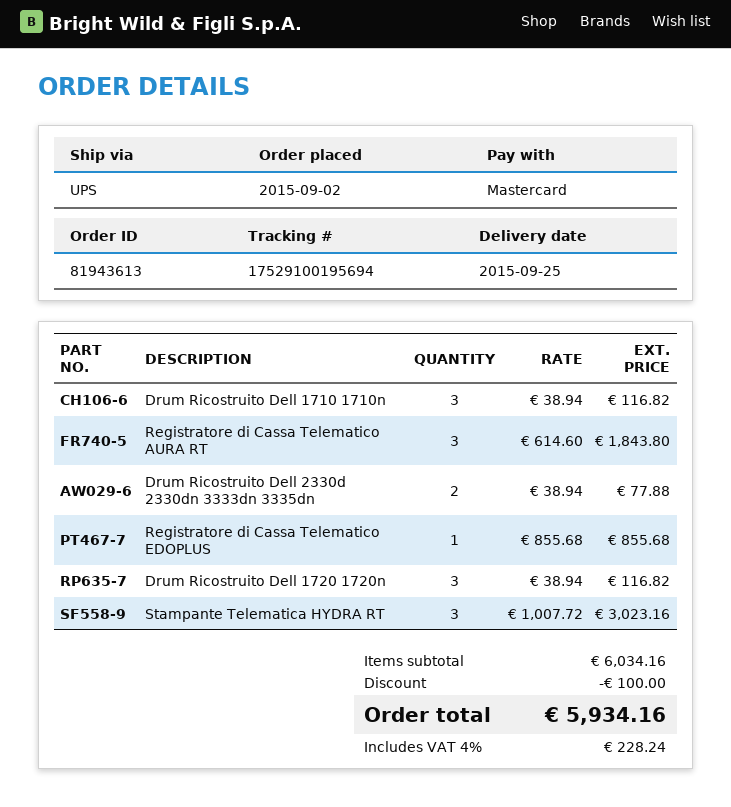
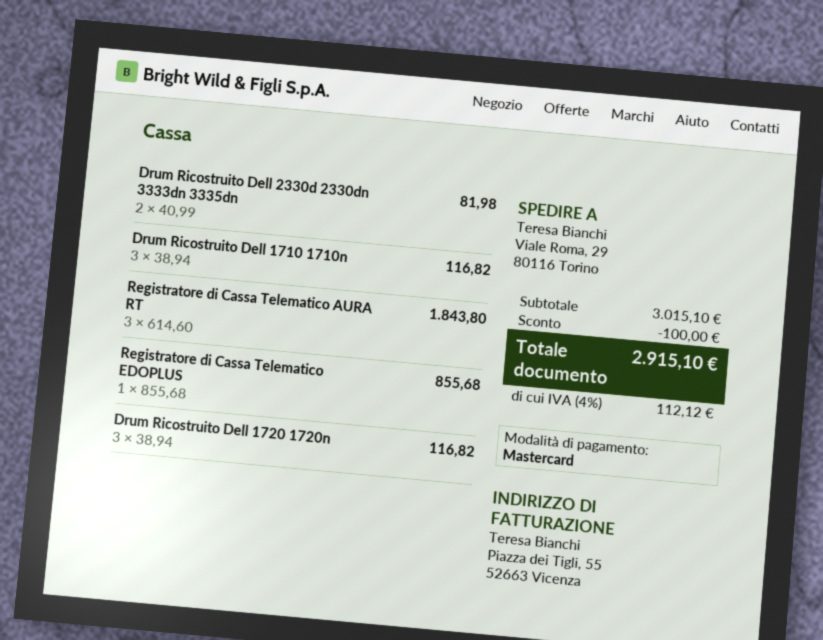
Drum Ricostruito Dell 2330d 2330dn 3333dn 3335dn: 2 x 38.94 = 77.88 -> 2 x 40.99 = 81.98
Stampante Telematica HYDRA RT: 3 x 1007.72 = 3023.16 -> none
subtotal: 6034.16 -> 3015.10
tax: 4% = 228.24 -> 4% = 112.12
total: 5934.16 -> 2915.10

